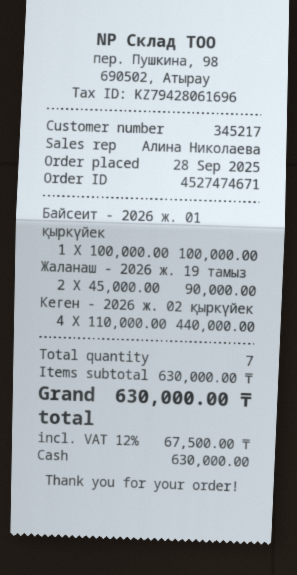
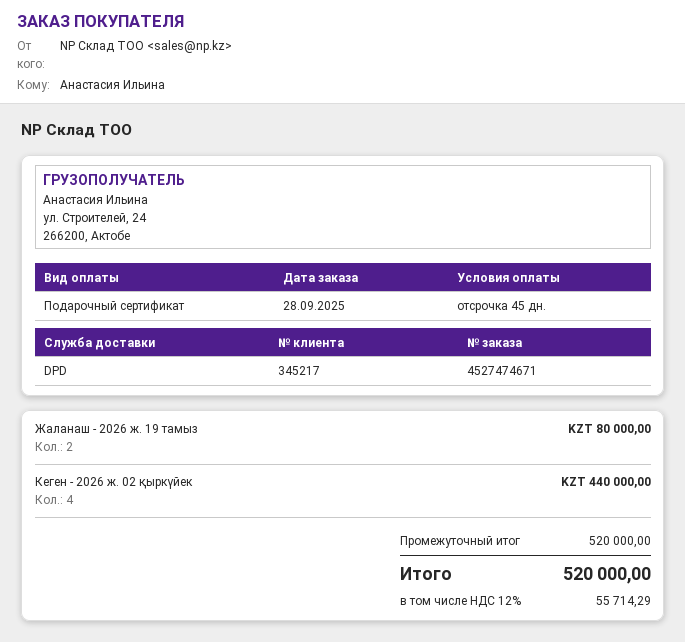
payment method: cash -> gift card
Байсеит - 2026 ж. 01 қыркүйек: 1 for 100000.00 -> none
Жаланаш - 2026 ж. 19 тамыз: 2 for 90000.00 -> 2 for 80000.00
subtotal: 630000.00 -> 520000.00
tax: 12% = 67500.00 -> 12% = 55714.29
total: 630000.00 -> 520000.00

